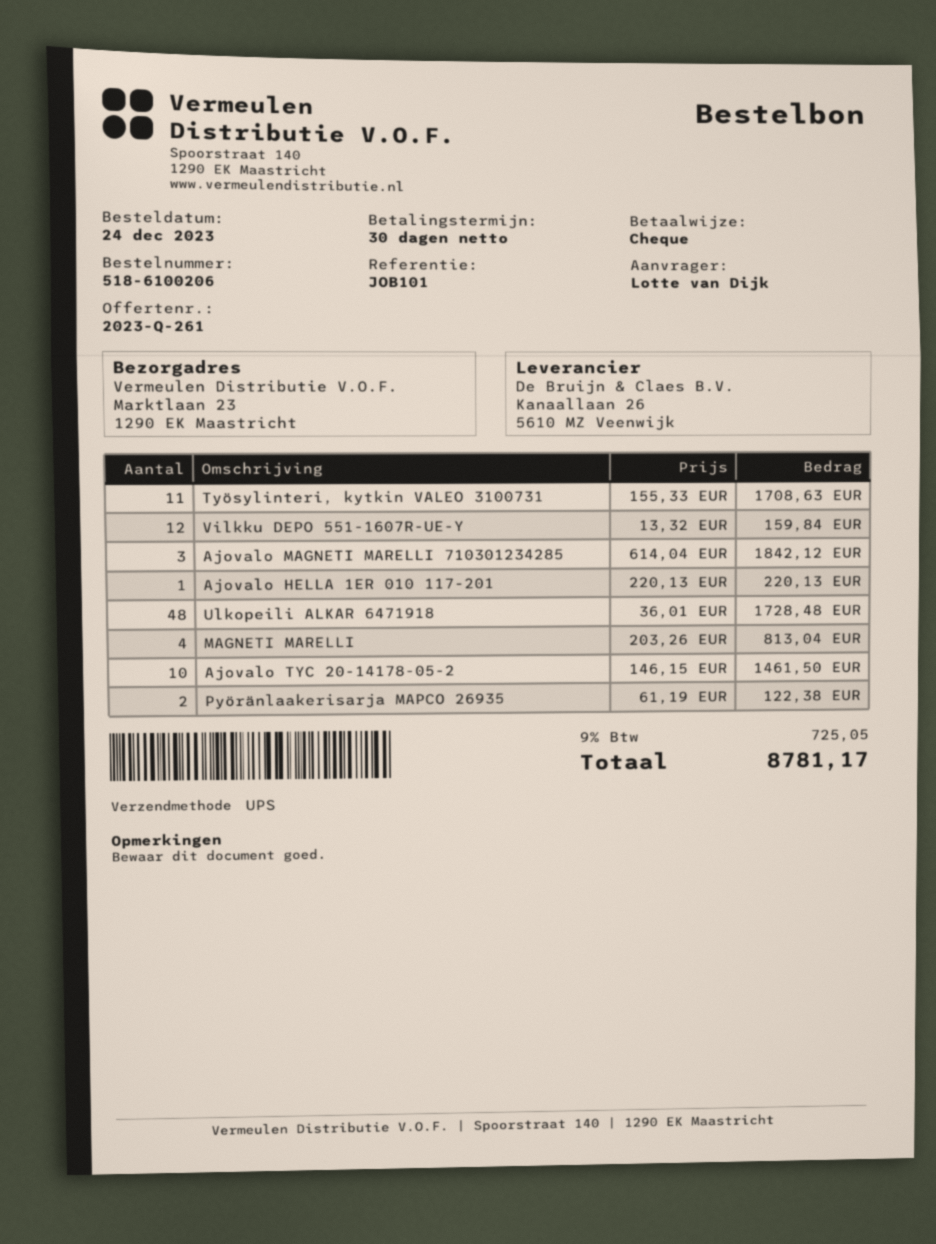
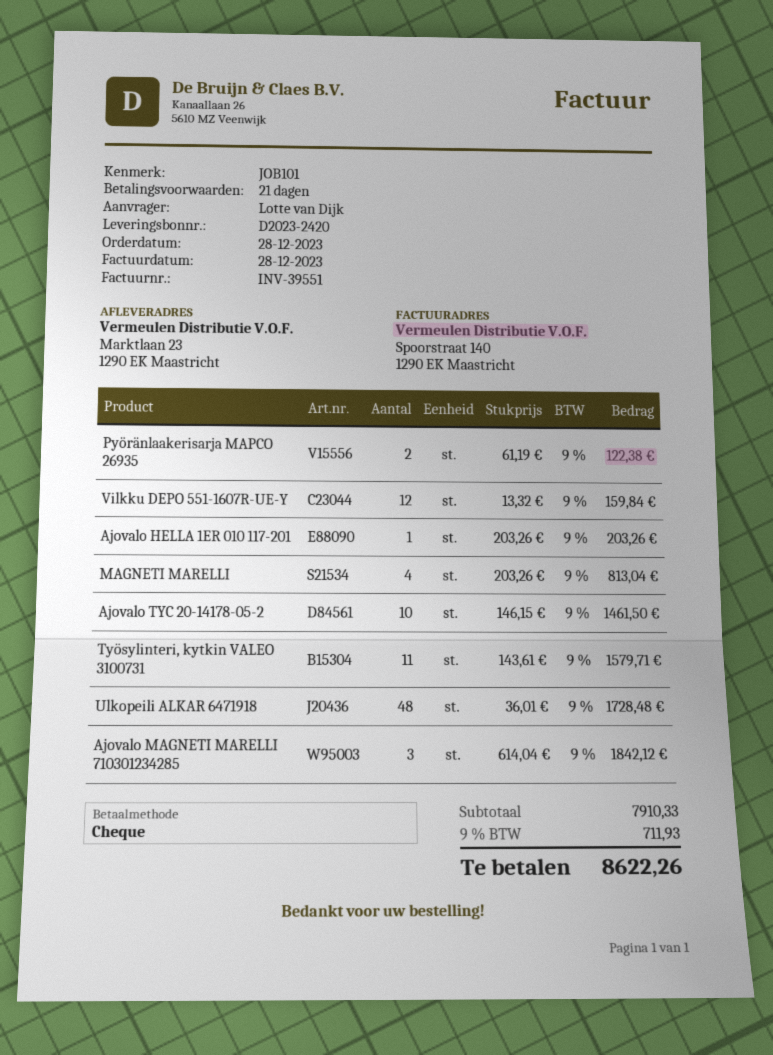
order date: 2023-12-24 -> 2023-12-28
payment terms: 30 days -> 21 days
Työsylinteri, kytkin VALEO 3100731: 11 x 155.33 = 1708.63 -> 11 x 143.61 = 1579.71
Ajovalo HELLA 1ER 010 117-201: 1 x 220.13 = 220.13 -> 1 x 203.26 = 203.26
tax: 9% = 725.05 -> 9% = 711.93
total: 8781.17 -> 8622.26

